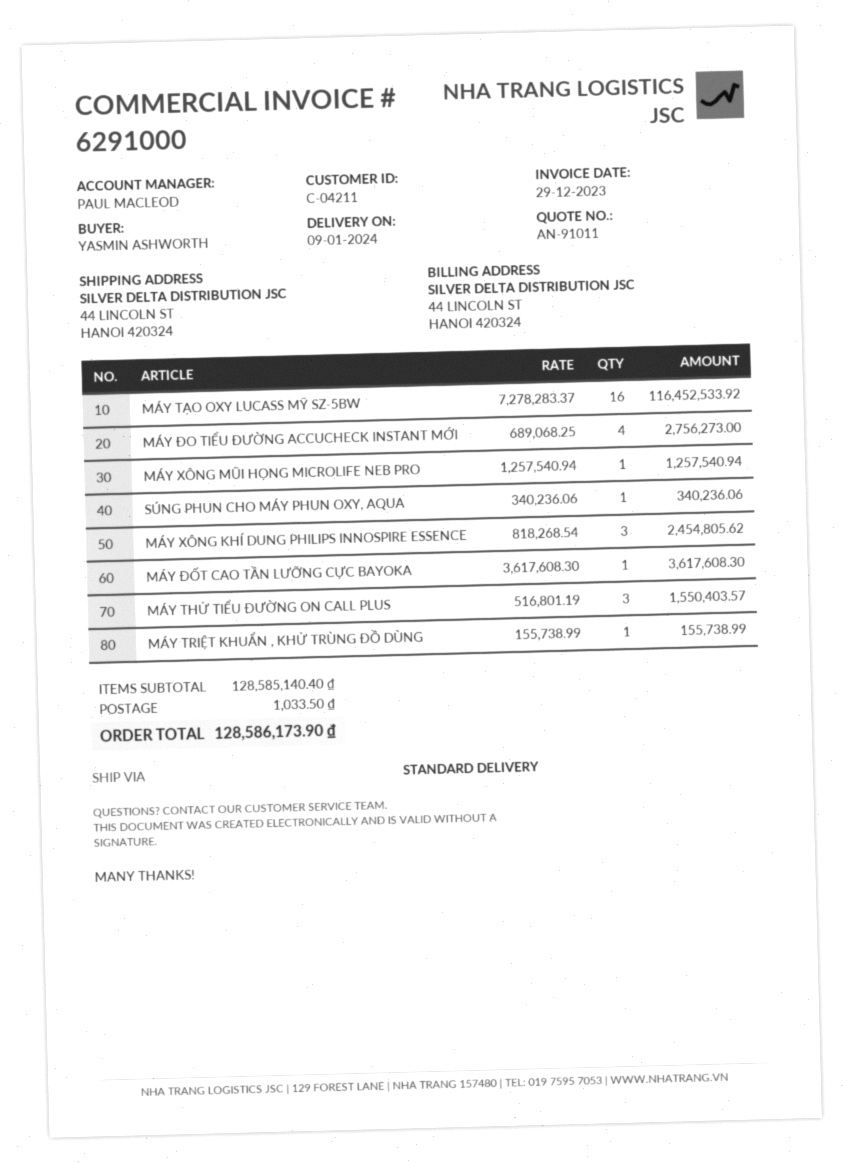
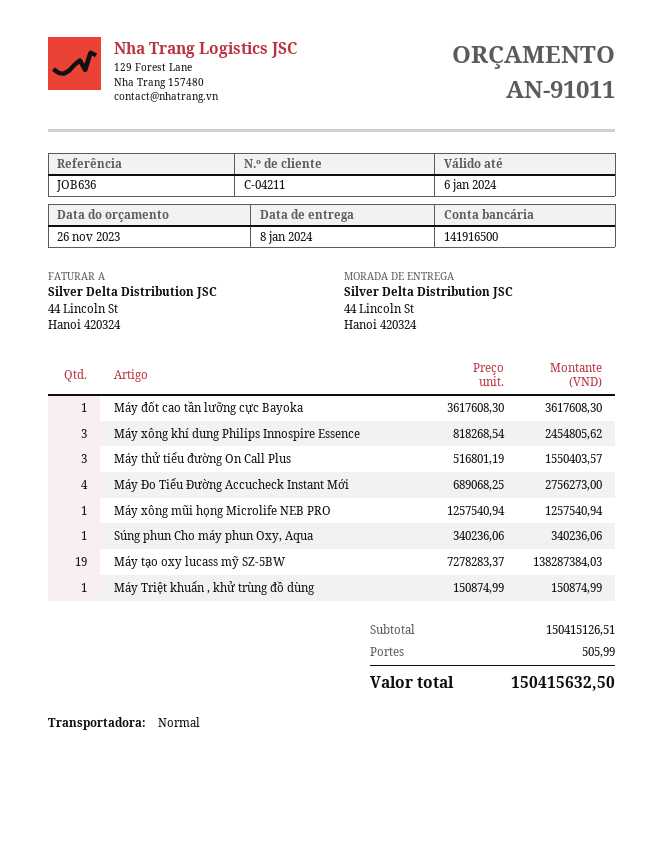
delivery date: 2024-01-09 -> 2024-01-08
MÁY TẠO OXY LUCASS MỸ SZ-5BW: 16 x 7278283.37 = 116452533.92 -> 19 x 7278283.37 = 138287384.03
MÁY TRIỆT KHUẨN , KHỬ TRÙNG ĐỒ DÙNG: 1 x 155738.99 = 155738.99 -> 1 x 150874.99 = 150874.99
subtotal: 128585140.40 -> 150415126.51
shipping: 1033.50 -> 505.99
total: 128586173.90 -> 150415632.50

